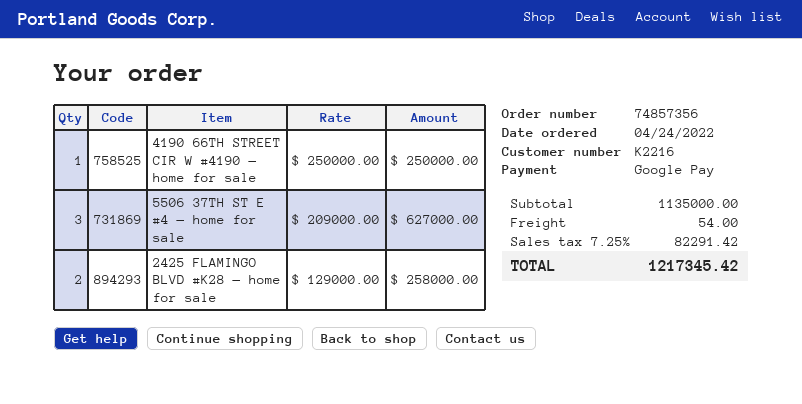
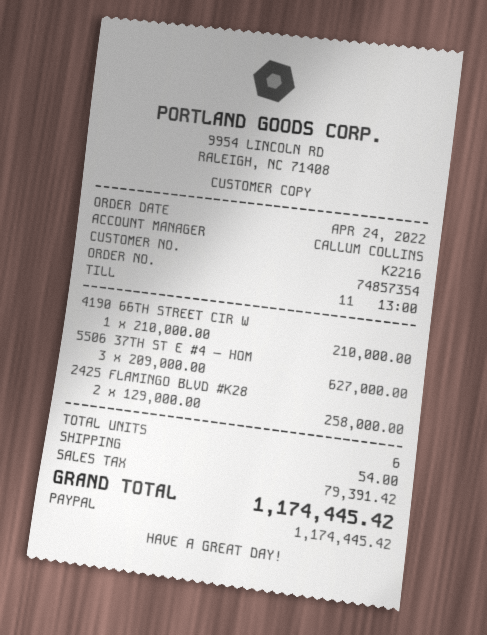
order number: 74857356 -> 74857354
payment method: Google Pay -> PayPal
4190 66TH STREET CIR W #4190 — home for sale: 1 x 250000.00 = 250000.00 -> 1 x 210000.00 = 210000.00
tax: 82291.42 -> 79391.42
total: 1217345.42 -> 1174445.42

